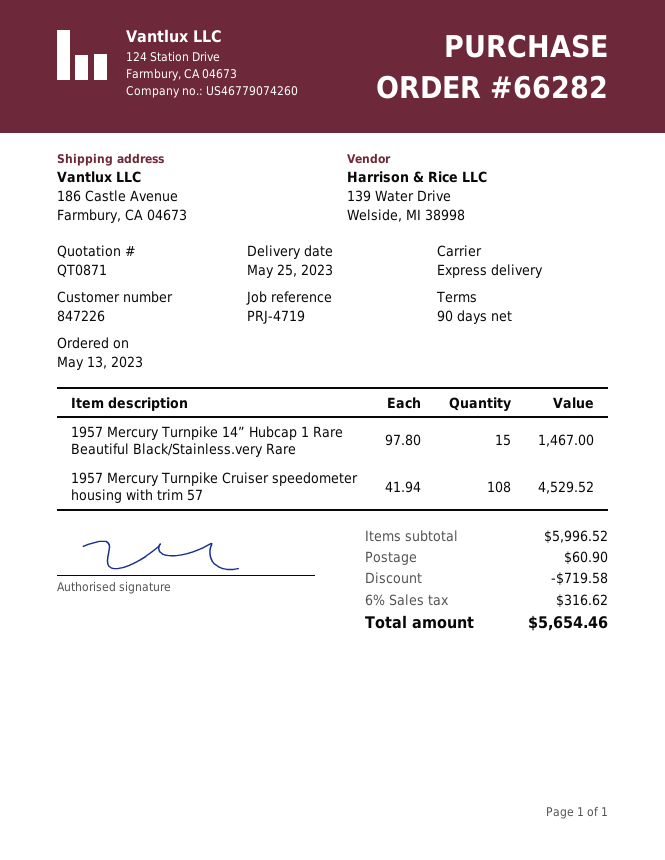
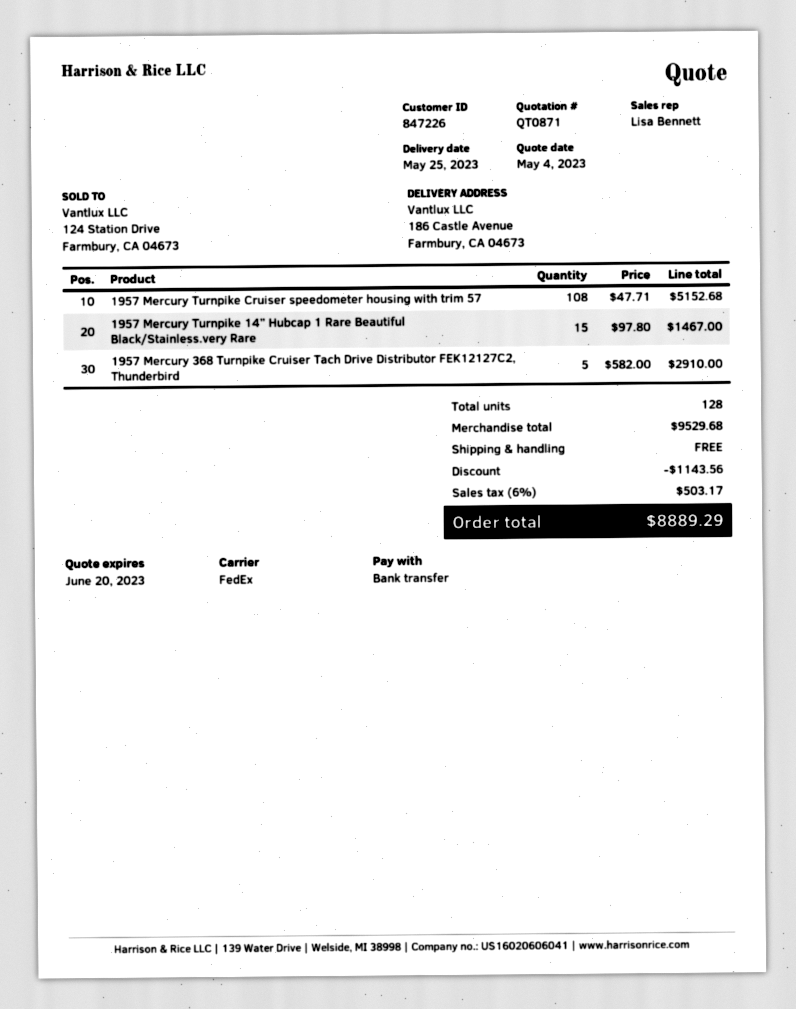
shipping method: express -> FedEx
1957 Mercury Turnpike Cruiser speedometer housing with trim 57: 108 x 41.94 = 4529.52 -> 108 x 47.71 = 5152.68
1957 Mercury 368 Turnpike Cruiser Tach Drive Distributor FEK12127C2, Thunderbird: none -> 5 x 582.00 = 2910.00
subtotal: 5996.52 -> 9529.68
discount: 719.58 -> 1143.56
shipping: 60.90 -> 0.00
tax: 6% = 316.62 -> 6% = 503.17
total: 5654.46 -> 8889.29

